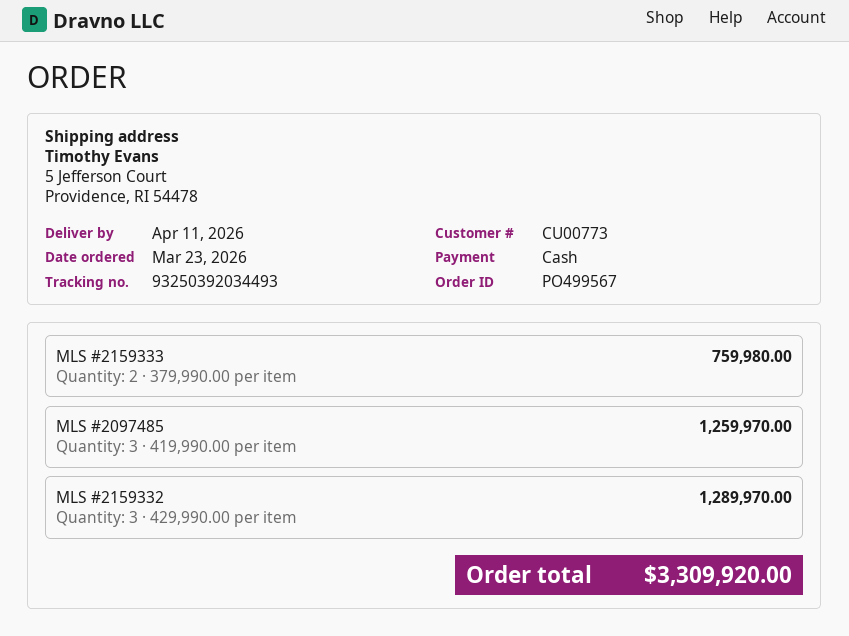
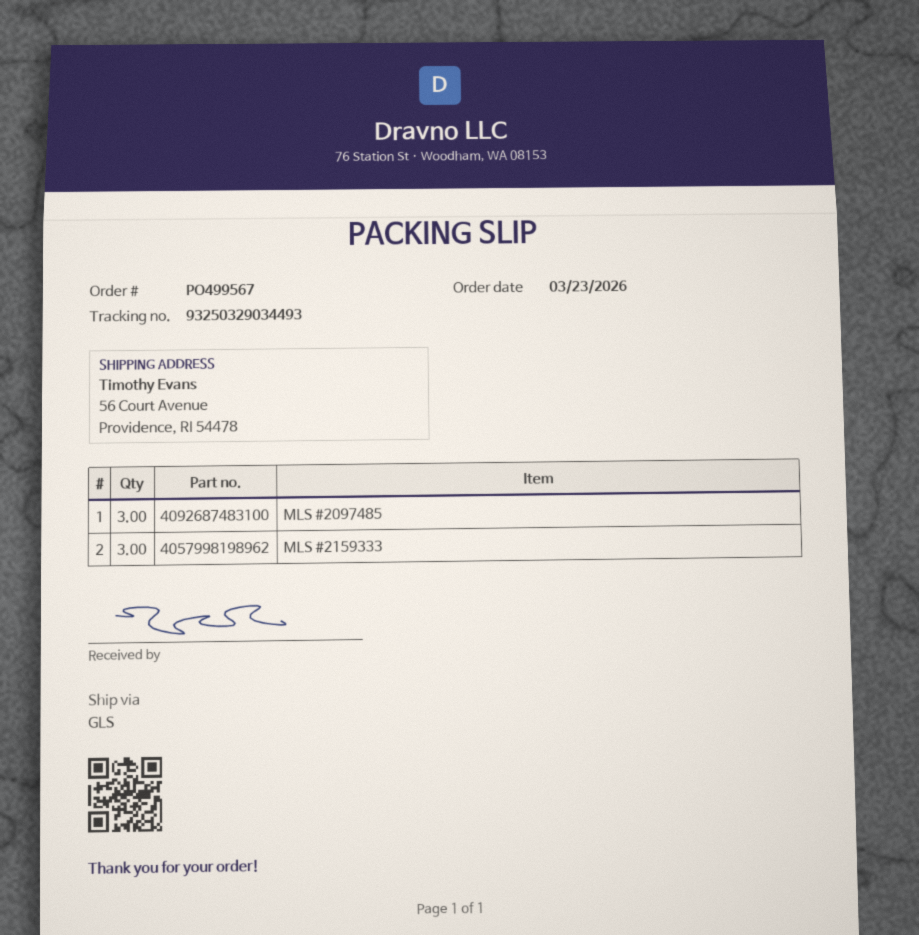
tracking number: 93250392034493 -> 93250329034493
ship to: 5 Jefferson Court, Providence, RI 54478 -> 56 Court Avenue, Providence, RI 54478
MLS #2159333: 2 -> 3
MLS #2159332: 3 -> none

